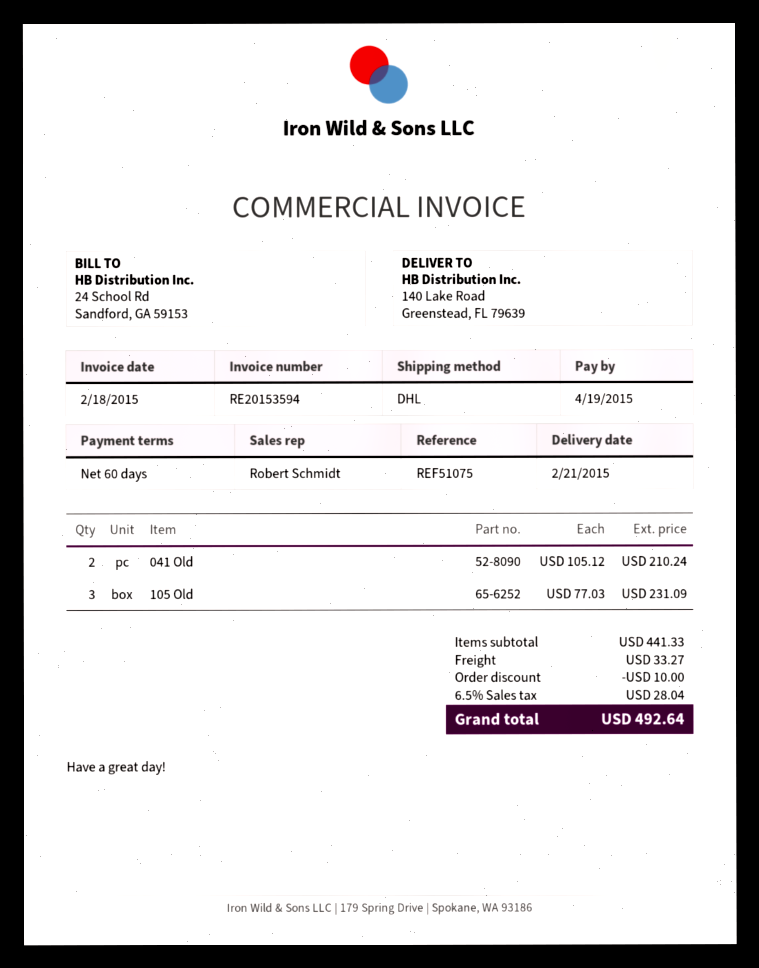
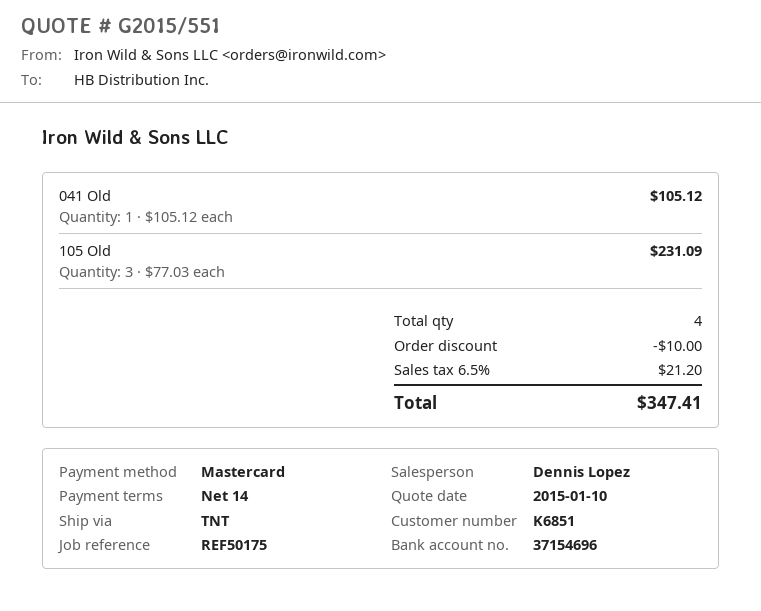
payment terms: 60 days -> 14 days
reference: REF51075 -> REF50175
sales rep: Robert Schmidt -> Dennis Lopez
shipping method: DHL -> TNT
041 Old: 2 x 105.12 = 210.24 -> 1 x 105.12 = 105.12
shipping: 33.27 -> none
tax: 6.5% = 28.04 -> 6.5% = 21.20
total: 492.64 -> 347.41

